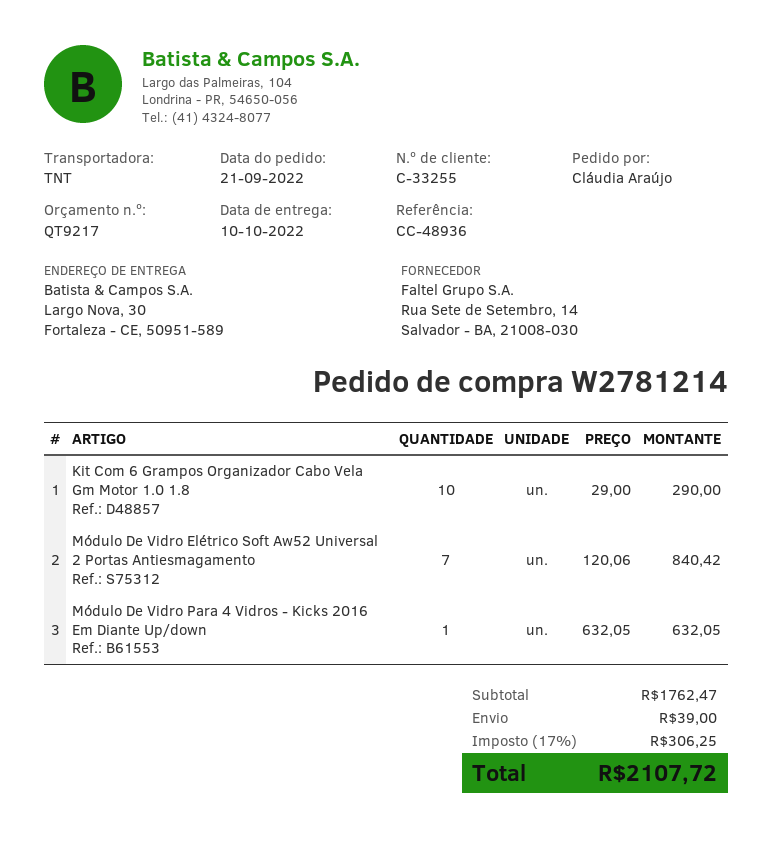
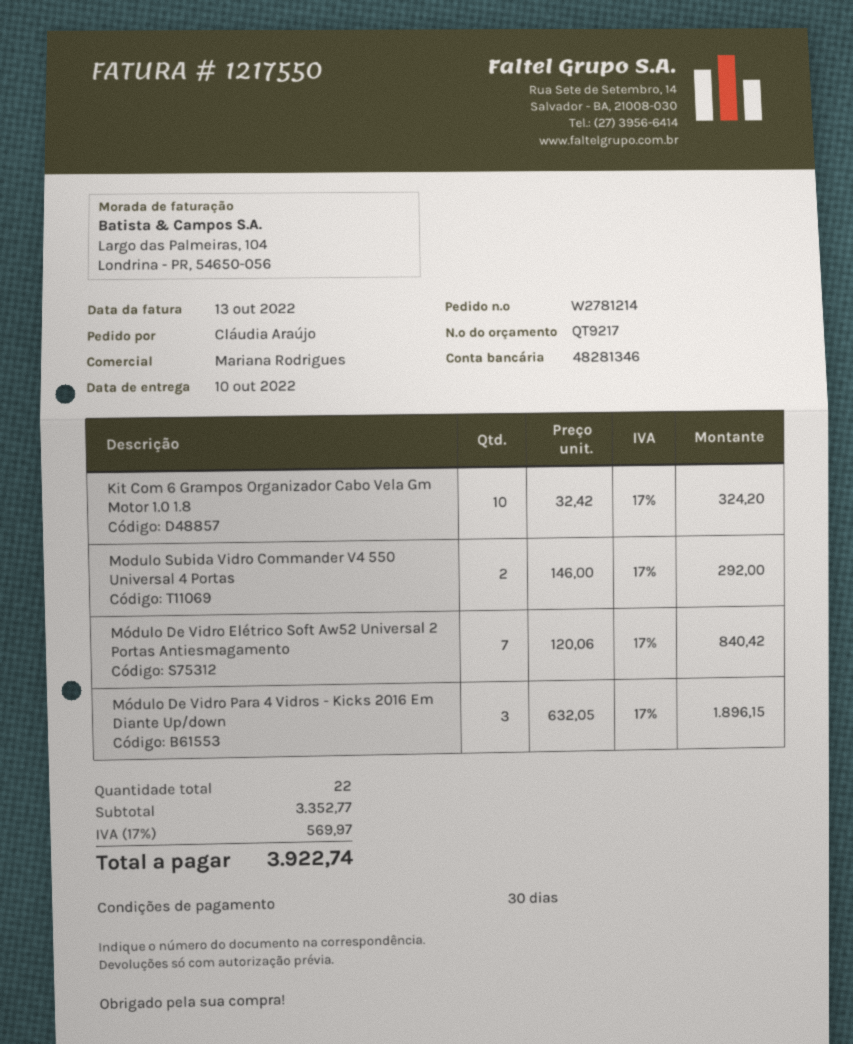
Kit Com 6 Grampos Organizador Cabo Vela Gm Motor 1.0 1.8: 10 x 29.00 = 290.00 -> 10 x 32.42 = 324.20
Módulo De Vidro Para 4 Vidros - Kicks 2016 Em Diante Up/down: 1 x 632.05 = 632.05 -> 3 x 632.05 = 1896.15
Modulo Subida Vidro Commander V4 550 Universal 4 Portas: none -> 2 x 146.00 = 292.00
subtotal: 1762.47 -> 3352.77
shipping: 39.00 -> none
tax: 17% = 306.25 -> 17% = 569.97
total: 2107.72 -> 3922.74

